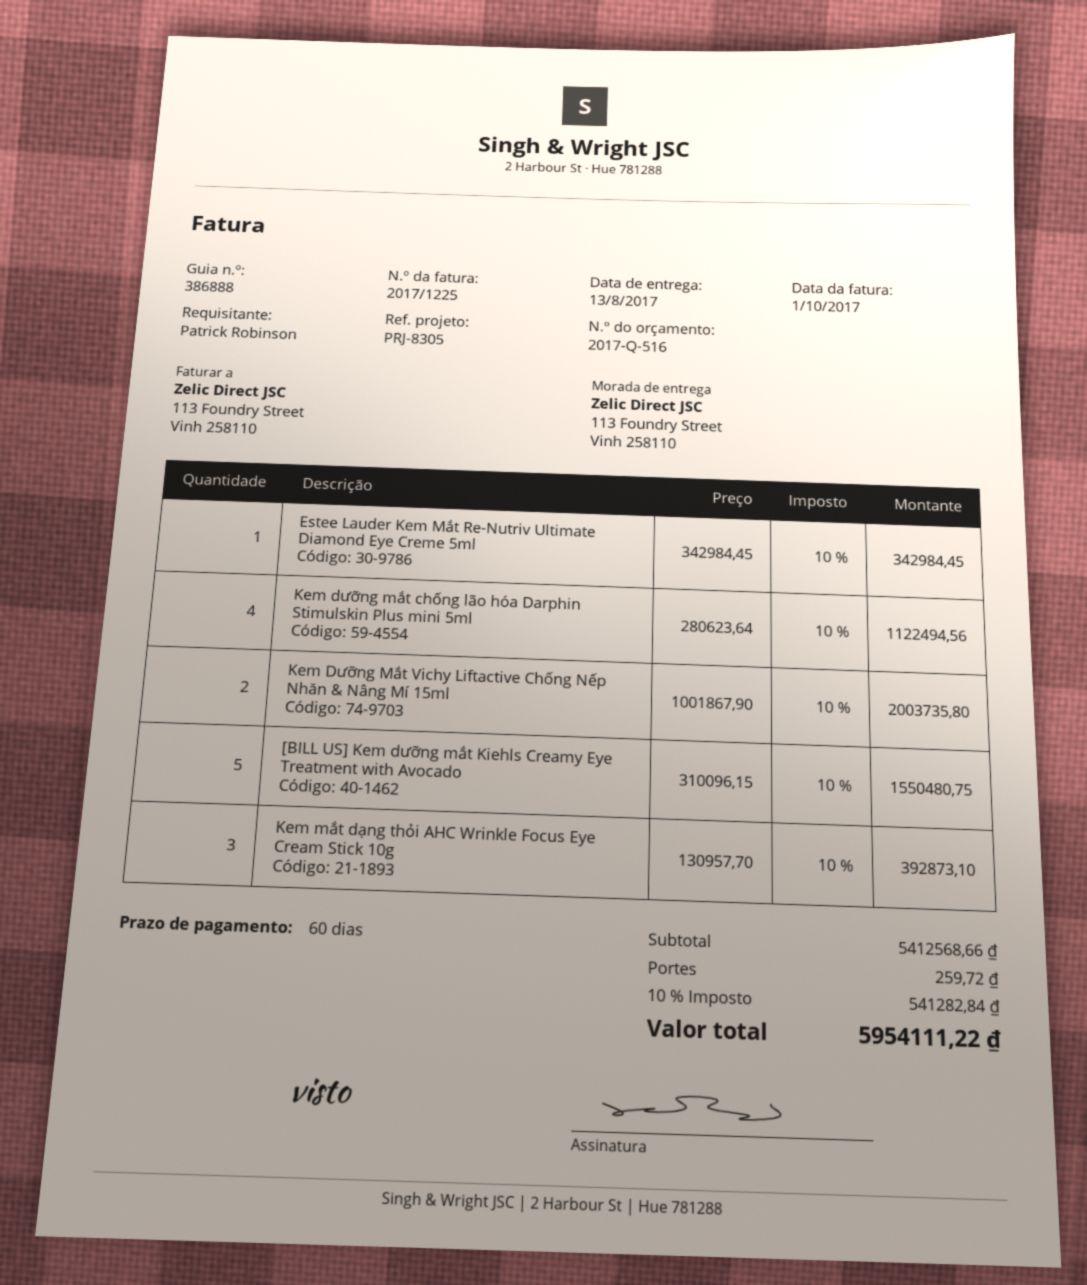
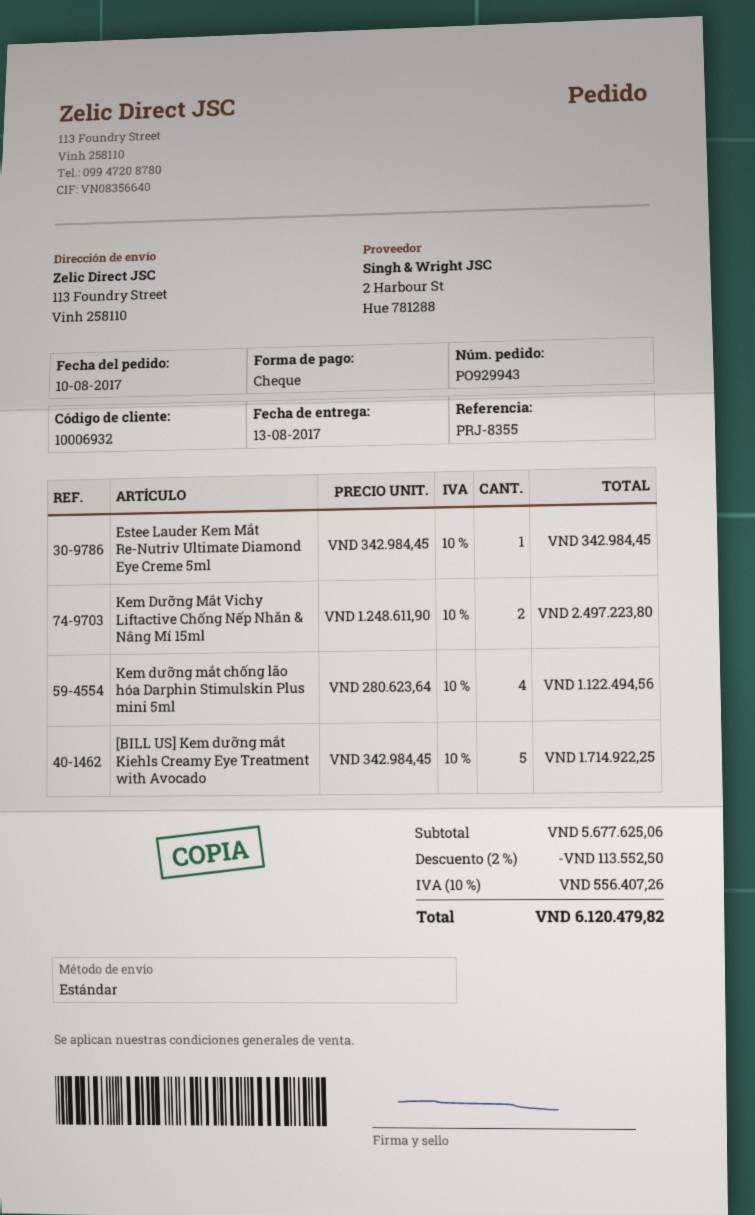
reference: PRJ-8305 -> PRJ-8355
Kem Dưỡng Mắt Vichy Liftactive Chống Nếp Nhăn & Nâng Mí 15ml: 2 x 1001867.90 = 2003735.80 -> 2 x 1248611.90 = 2497223.80
[BILL US] Kem dưỡng mắt Kiehls Creamy Eye Treatment with Avocado: 5 x 310096.15 = 1550480.75 -> 5 x 342984.45 = 1714922.25
Kem mắt dạng thỏi AHC Wrinkle Focus Eye Cream Stick 10g: 3 x 130957.70 = 392873.10 -> none
subtotal: 5412568.66 -> 5677625.06
discount: none -> 2% = 113552.50
shipping: 259.72 -> none
tax: 10% = 541282.84 -> 10% = 556407.26
total: 5954111.22 -> 6120479.82

